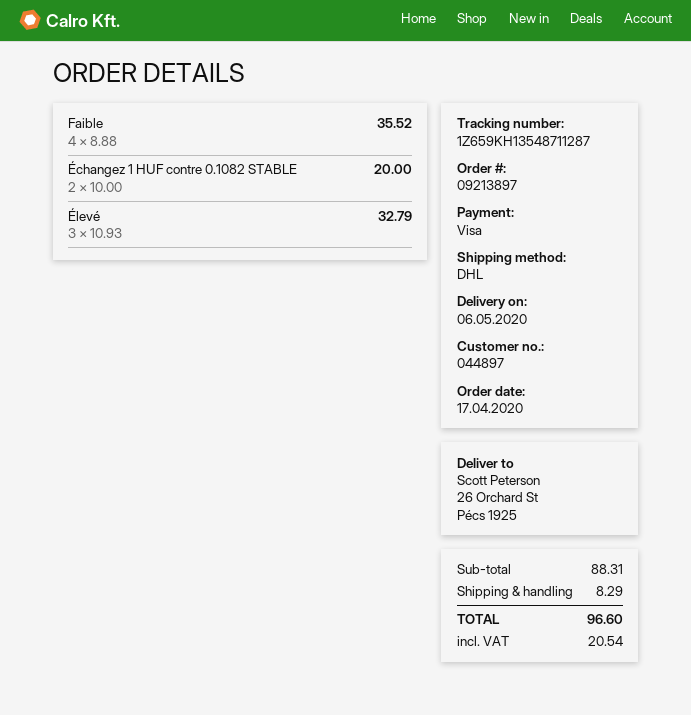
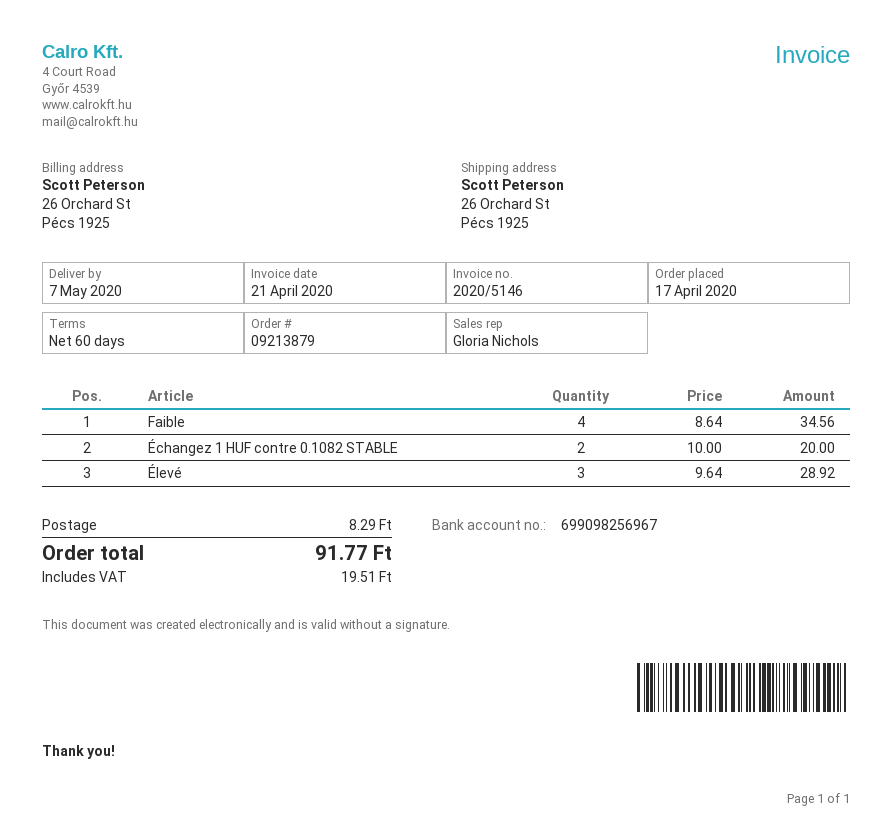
order number: 09213897 -> 09213879
delivery date: 2020-05-06 -> 2020-05-07
Faible: 4 x 8.88 = 35.52 -> 4 x 8.64 = 34.56
Élevé: 3 x 10.93 = 32.79 -> 3 x 9.64 = 28.92
tax: 20.54 -> 19.51
total: 96.60 -> 91.77

